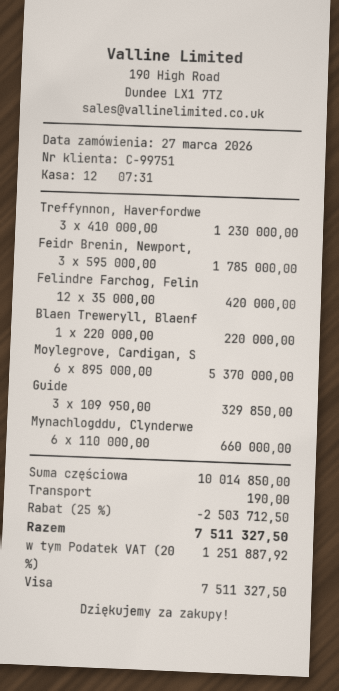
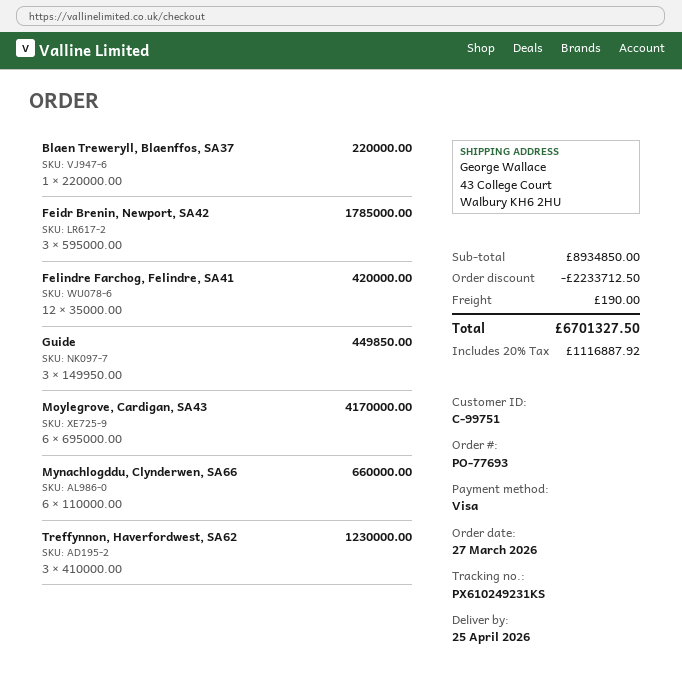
Moylegrove, Cardigan, S: 6 x 895000.00 = 5370000.00 -> 6 x 695000.00 = 4170000.00
Guide: 3 x 109950.00 = 329850.00 -> 3 x 149950.00 = 449850.00
subtotal: 10014850.00 -> 8934850.00
discount: 2503712.50 -> 2233712.50
tax: 20% = 1251887.92 -> 20% = 1116887.92
total: 7511327.50 -> 6701327.50

